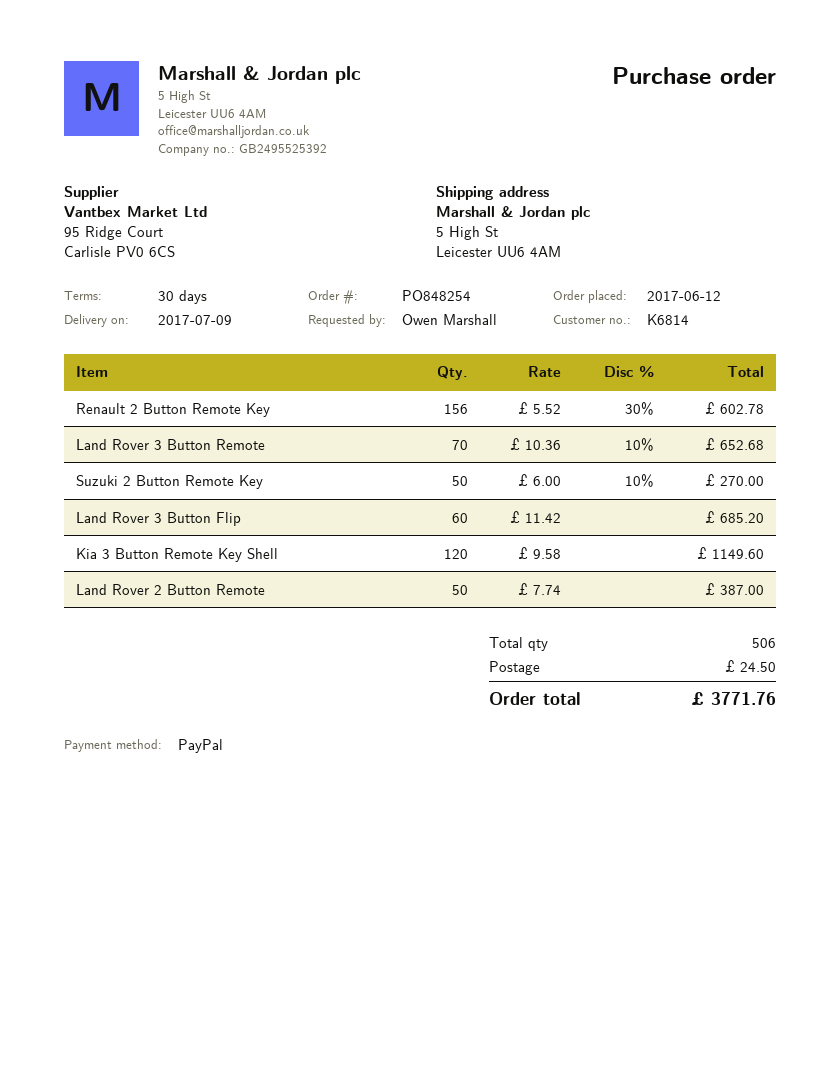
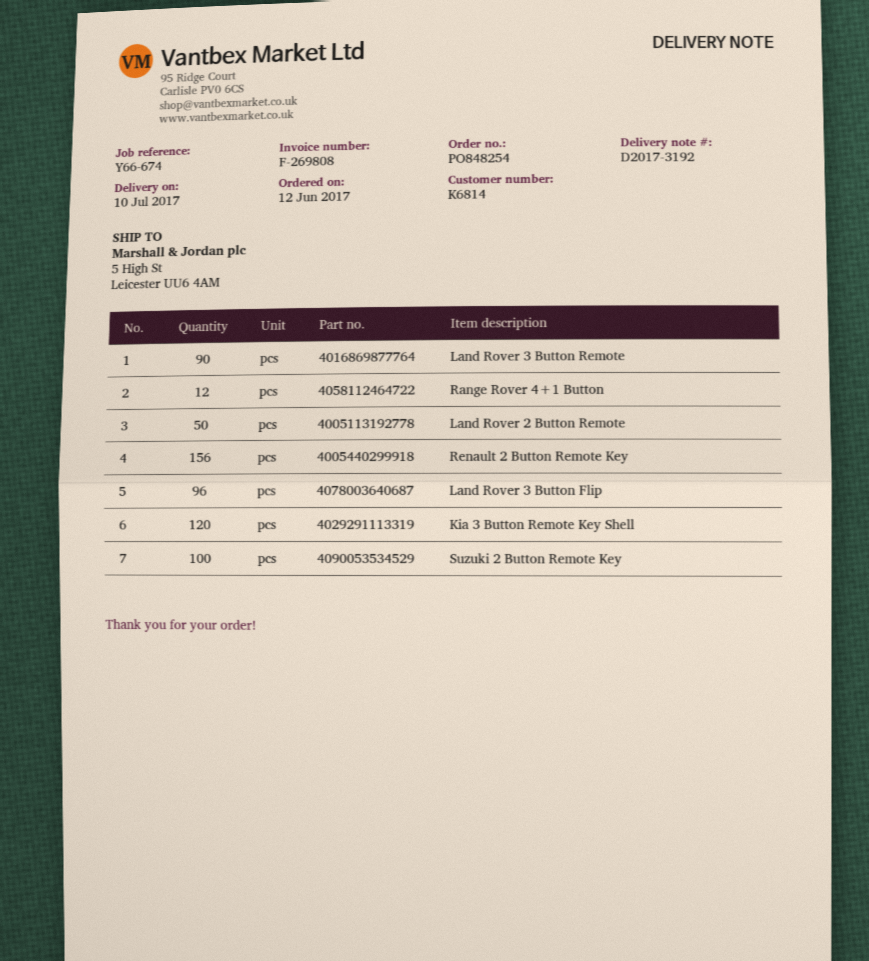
delivery date: 2017-07-09 -> 2017-07-10
Land Rover 3 Button Remote: 70 -> 90
Suzuki 2 Button Remote Key: 50 -> 100
Land Rover 3 Button Flip: 60 -> 96
Range Rover 4+1 Button: none -> 12

